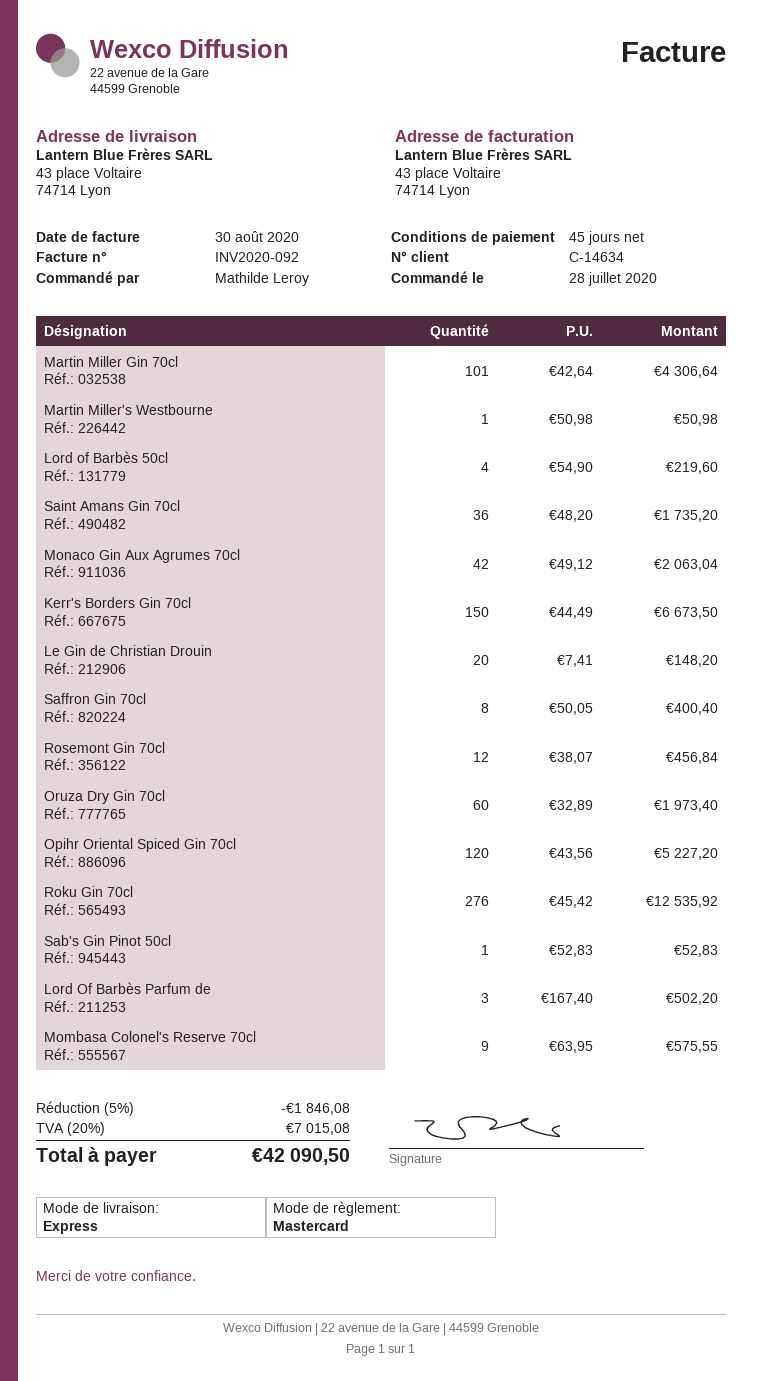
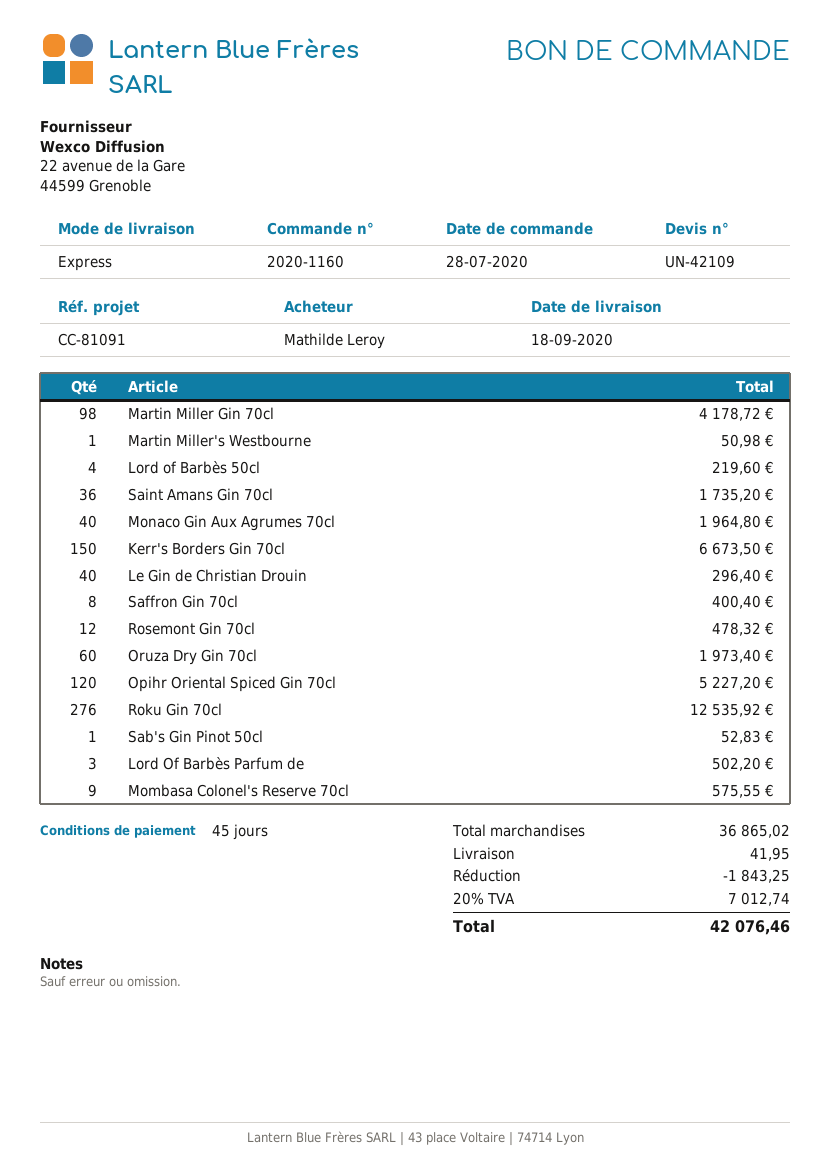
Martin Miller Gin 70cl: 101 for 4306.64 -> 98 for 4178.72
Monaco Gin Aux Agrumes 70cl: 42 for 2063.04 -> 40 for 1964.80
Le Gin de Christian Drouin: 20 for 148.20 -> 40 for 296.40
Rosemont Gin 70cl: 12 for 456.84 -> 12 for 478.32
discount: 1846.08 -> 1843.25
shipping: none -> 41.95
tax: 20% = 7015.08 -> 20% = 7012.74
total: 42090.50 -> 42076.46

